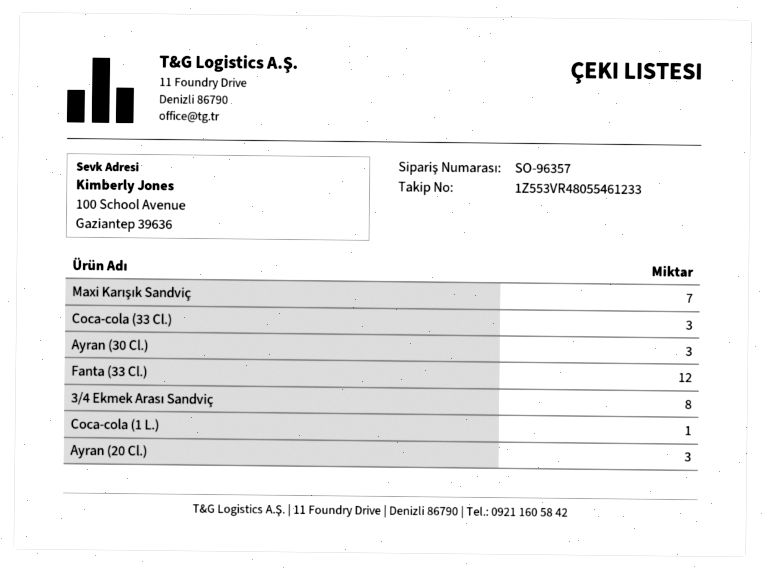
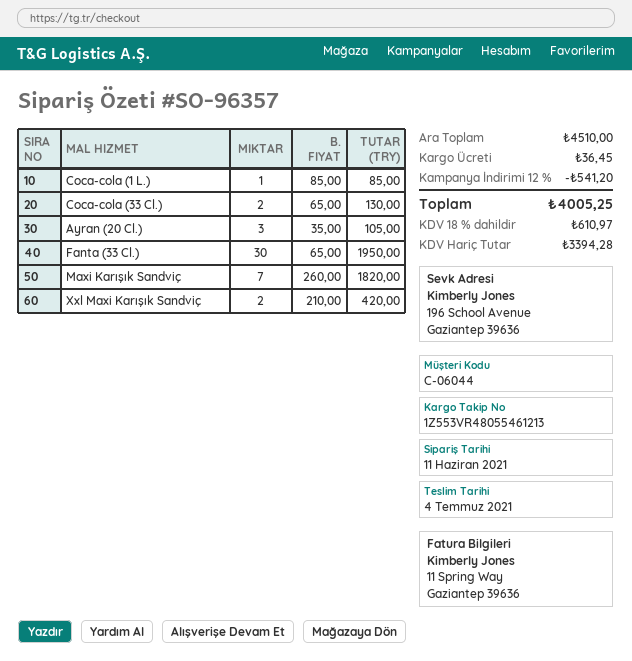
tracking number: 1Z553VR48055461233 -> 1Z553VR48055461213
ship to: 100 School Avenue, Gaziantep 39636 -> 196 School Avenue, Gaziantep 39636
Coca-cola (33 Cl.): 3 -> 2
Ayran (30 Cl.): 3 -> none
Fanta (33 Cl.): 12 -> 30
3/4 Ekmek Arası Sandviç: 8 -> none
Xxl Maxi Karışık Sandviç: none -> 2

